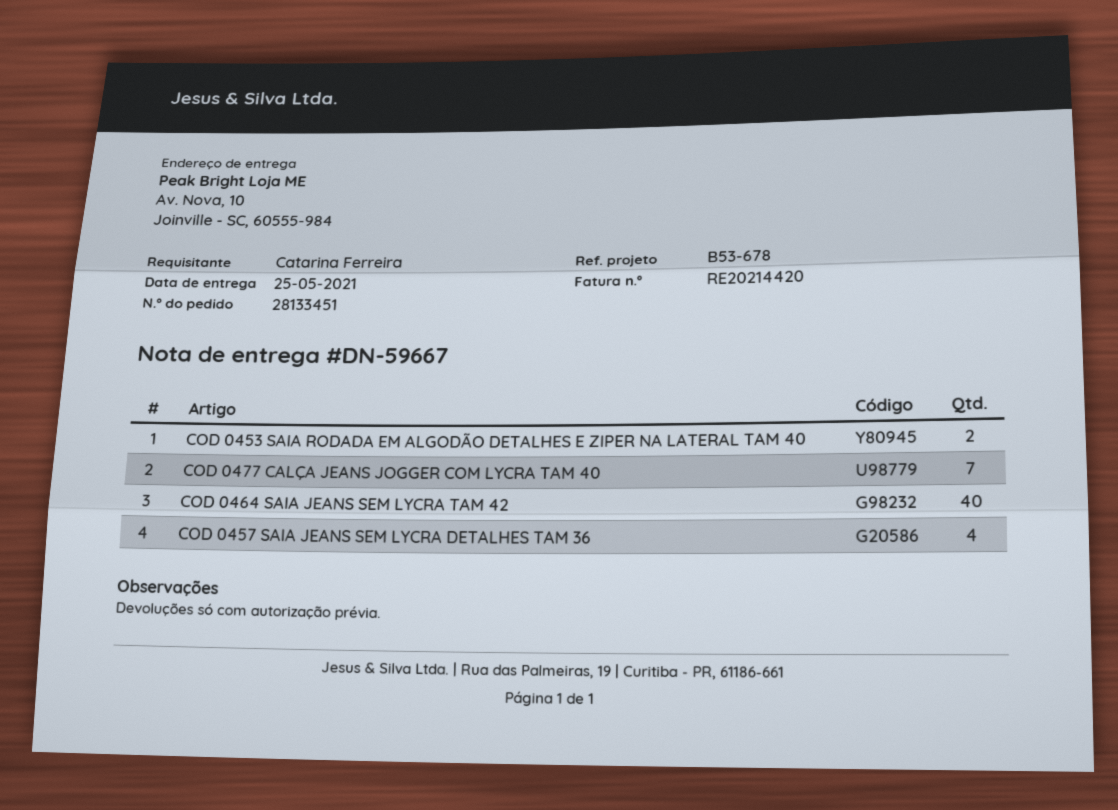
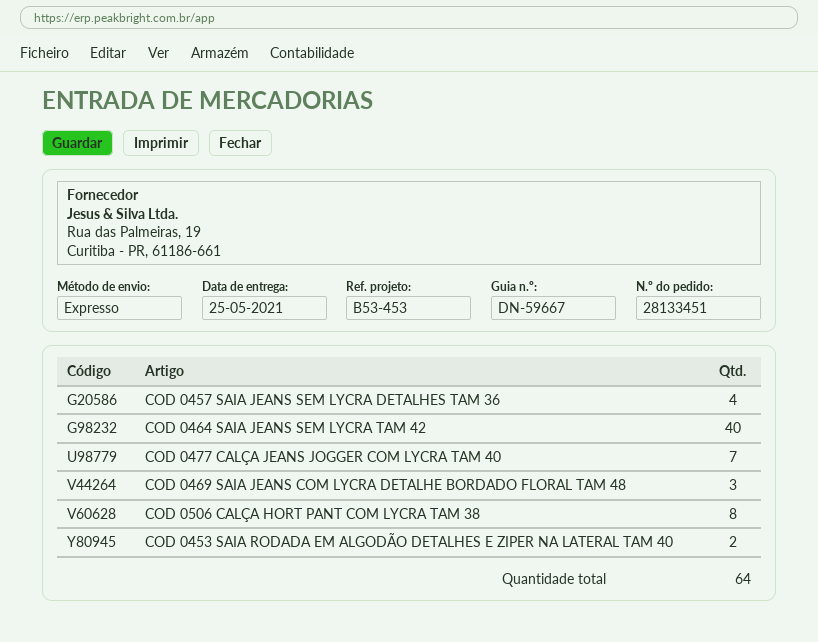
reference: B53-678 -> B53-453
COD 0469 SAIA JEANS COM LYCRA DETALHE BORDADO FLORAL TAM 48: none -> 3
COD 0506 CALÇA HORT PANT COM LYCRA TAM 38: none -> 8

